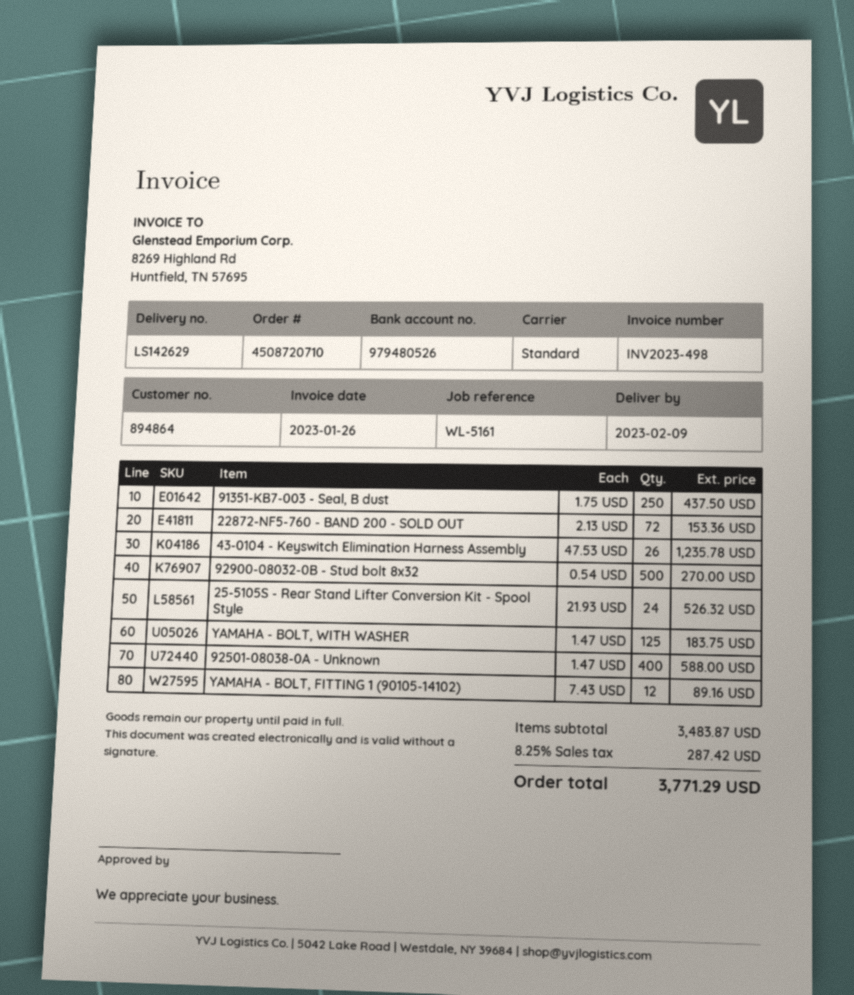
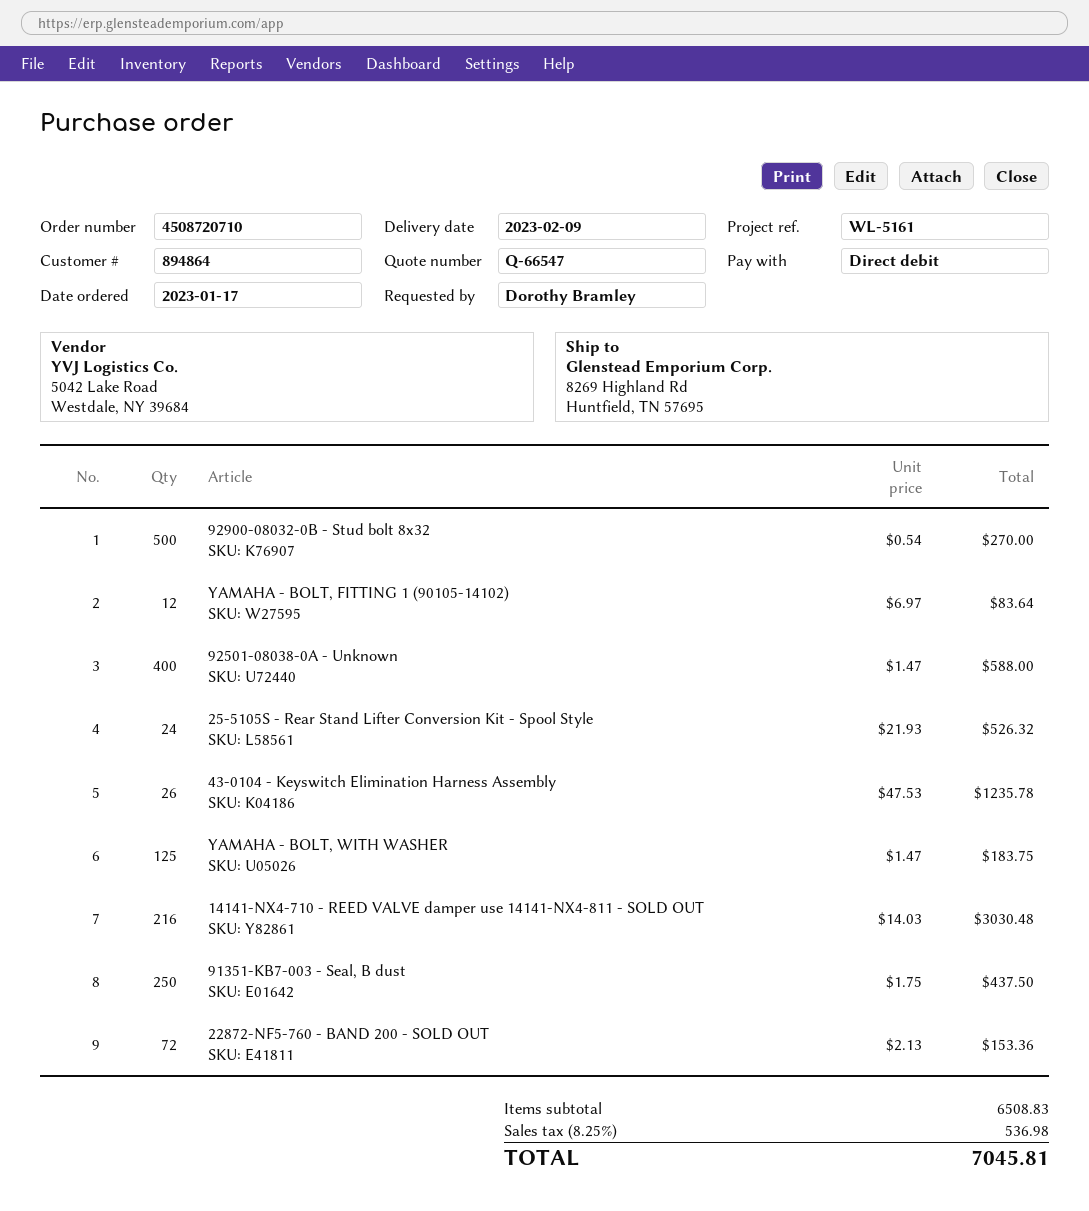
YAMAHA - BOLT, FITTING 1 (90105-14102): 12 x 7.43 = 89.16 -> 12 x 6.97 = 83.64
14141-NX4-710 - REED VALVE damper use 14141-NX4-811 - SOLD OUT: none -> 216 x 14.03 = 3030.48
subtotal: 3483.87 -> 6508.83
tax: 8.25% = 287.42 -> 8.25% = 536.98
total: 3771.29 -> 7045.81

